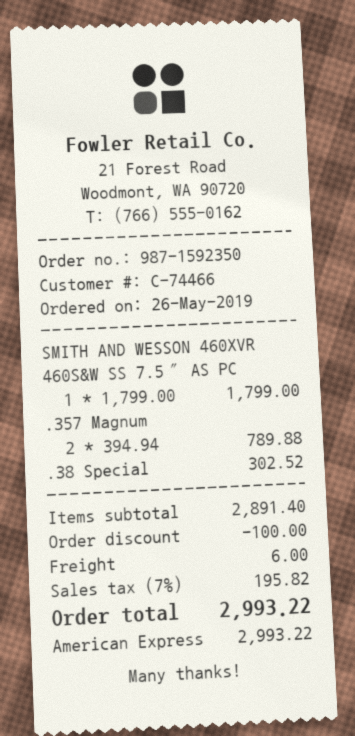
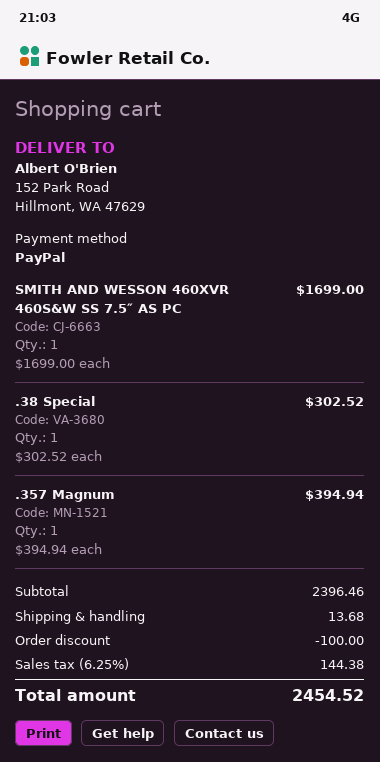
payment method: American Express -> PayPal
SMITH AND WESSON 460XVR 460S&W SS 7.5″ AS PC: 1 x 1799.00 = 1799.00 -> 1 x 1699.00 = 1699.00
.357 Magnum: 2 x 394.94 = 789.88 -> 1 x 394.94 = 394.94
subtotal: 2891.40 -> 2396.46
shipping: 6.00 -> 13.68
tax: 7% = 195.82 -> 6.25% = 144.38
total: 2993.22 -> 2454.52

